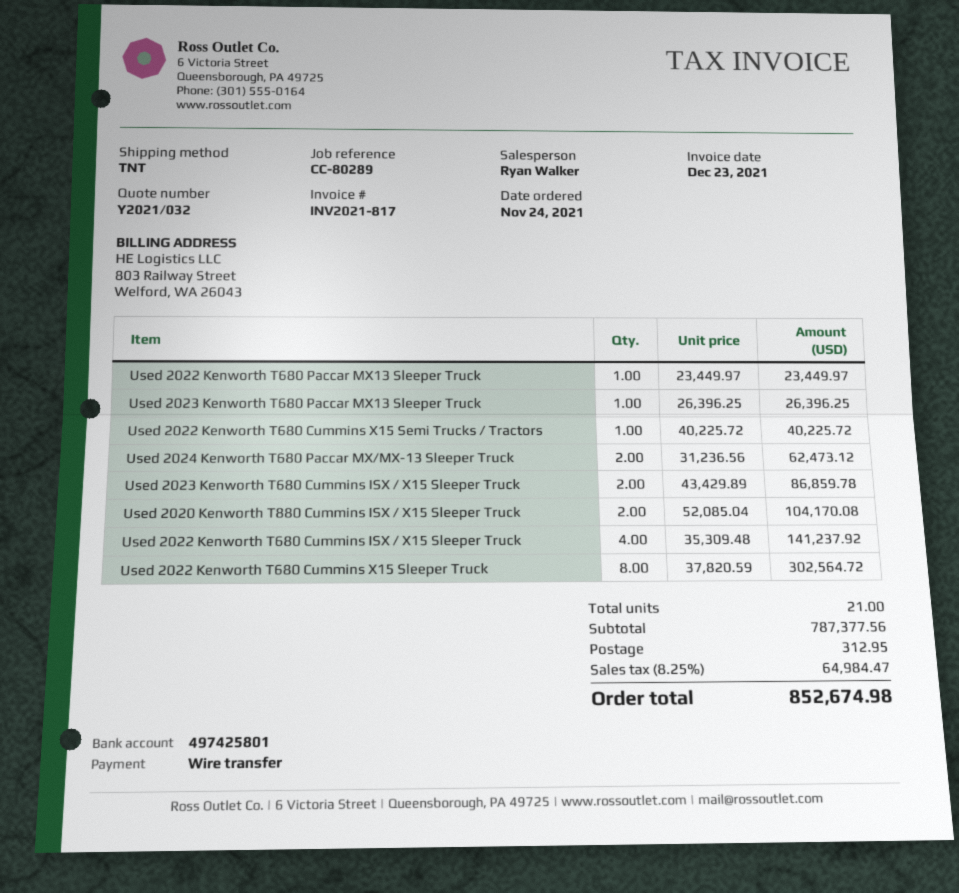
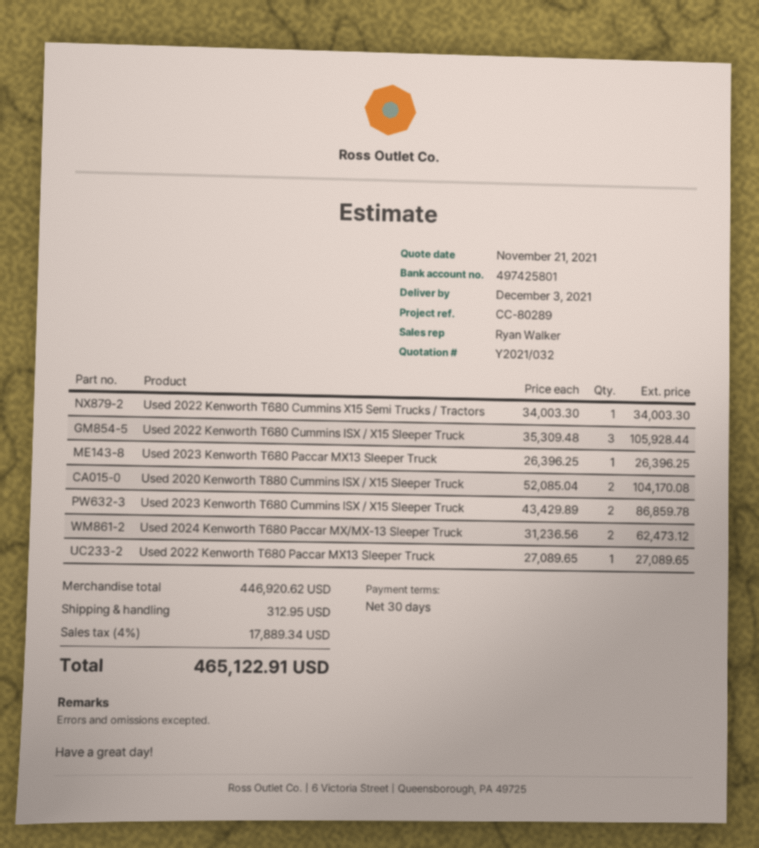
Used 2022 Kenworth T680 Paccar MX13 Sleeper Truck: 1 x 23449.97 = 23449.97 -> 1 x 27089.65 = 27089.65
Used 2022 Kenworth T680 Cummins X15 Semi Trucks / Tractors: 1 x 40225.72 = 40225.72 -> 1 x 34003.30 = 34003.30
Used 2022 Kenworth T680 Cummins ISX / X15 Sleeper Truck: 4 x 35309.48 = 141237.92 -> 3 x 35309.48 = 105928.44
Used 2022 Kenworth T680 Cummins X15 Sleeper Truck: 8 x 37820.59 = 302564.72 -> none
subtotal: 787377.56 -> 446920.62
tax: 8.25% = 64984.47 -> 4% = 17889.34
total: 852674.98 -> 465122.91

